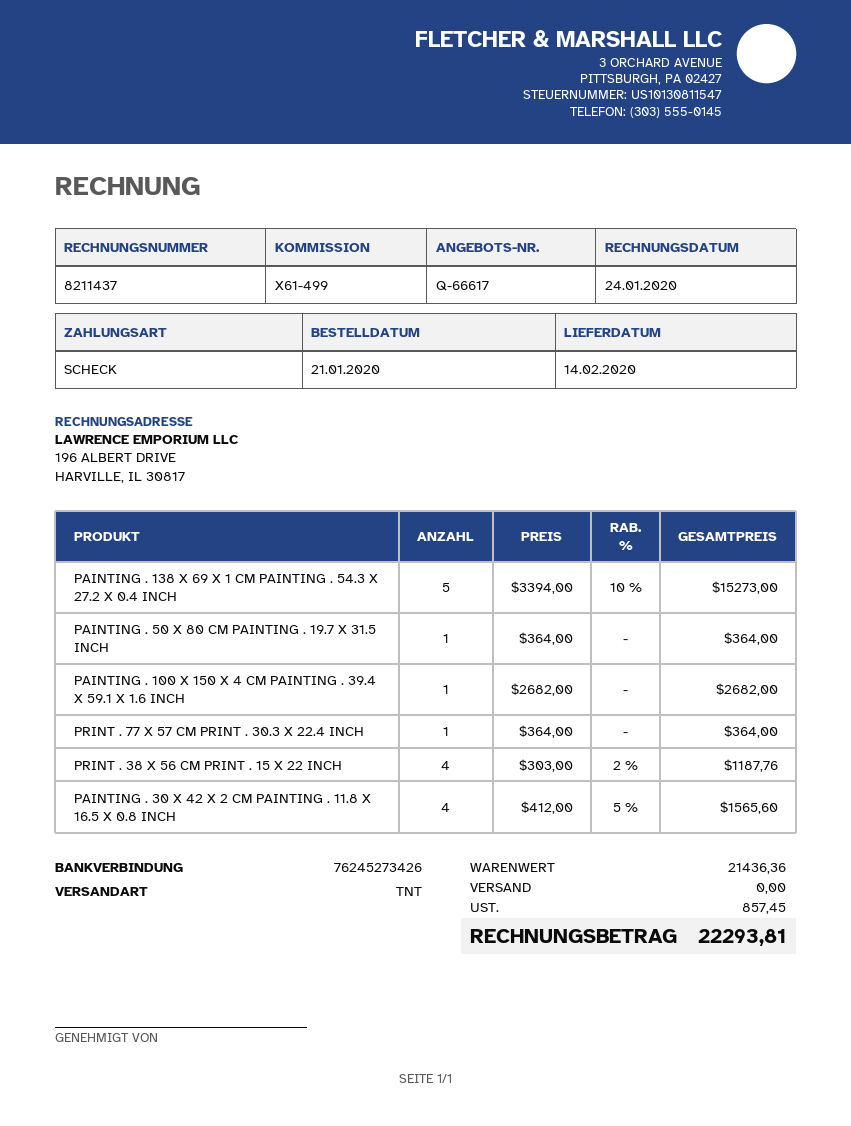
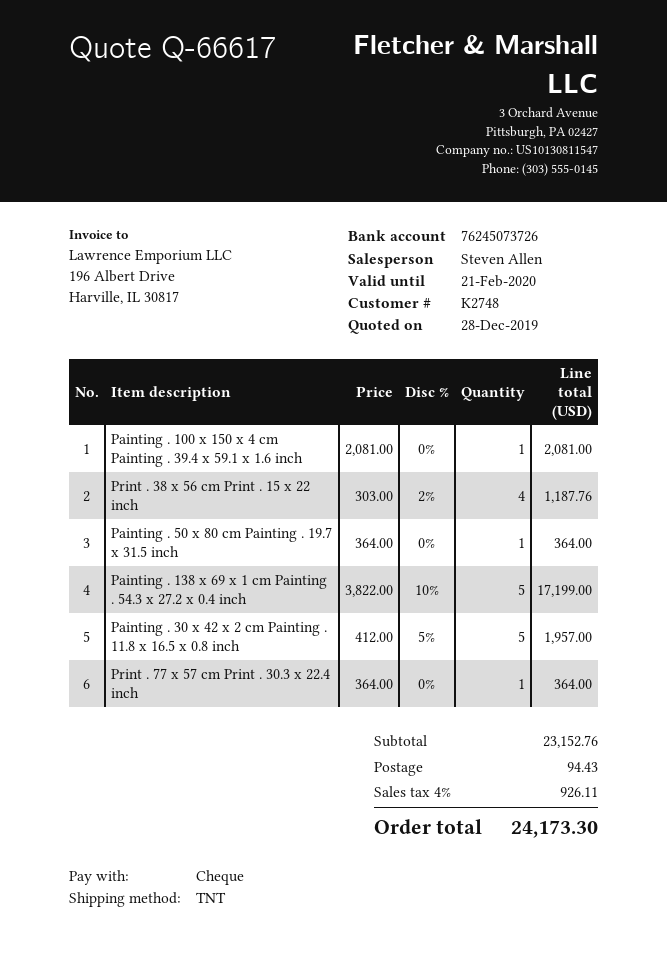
bank account: 76245273426 -> 76245073726
PAINTING . 138 X 69 X 1 CM PAINTING . 54.3 X 27.2 X 0.4 INCH: 5 x 3394.00 - 10% = 15273.00 -> 5 x 3822.00 - 10% = 17199.00
PAINTING . 100 X 150 X 4 CM PAINTING . 39.4 X 59.1 X 1.6 INCH: 1 x 2682.00 = 2682.00 -> 1 x 2081.00 = 2081.00
PAINTING . 30 X 42 X 2 CM PAINTING . 11.8 X 16.5 X 0.8 INCH: 4 x 412.00 - 5% = 1565.60 -> 5 x 412.00 - 5% = 1957.00
subtotal: 21436.36 -> 23152.76
shipping: 0.00 -> 94.43
tax: 857.45 -> 926.11
total: 22293.81 -> 24173.30

